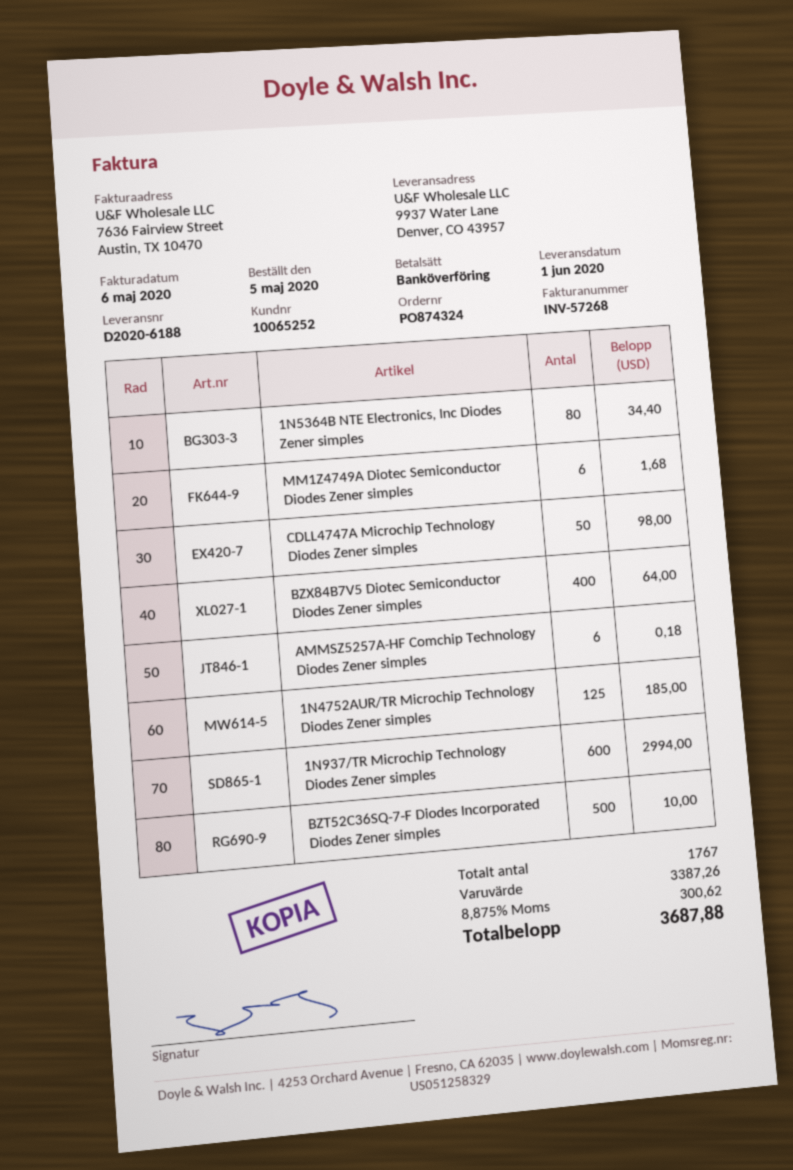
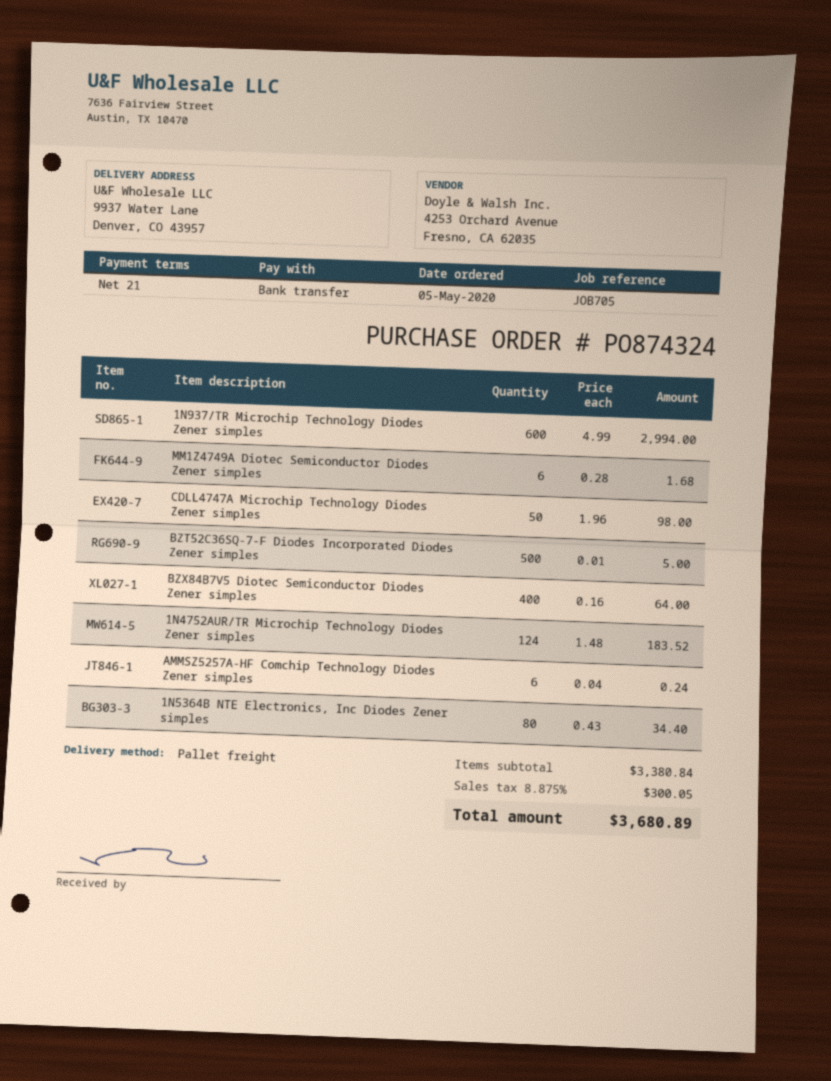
AMMSZ5257A-HF Comchip Technology Diodes Zener simples: 6 for 0.18 -> 6 for 0.24
1N4752AUR/TR Microchip Technology Diodes Zener simples: 125 for 185.00 -> 124 for 183.52
BZT52C36SQ-7-F Diodes Incorporated Diodes Zener simples: 500 for 10.00 -> 500 for 5.00
subtotal: 3387.26 -> 3380.84
tax: 8.875% = 300.62 -> 8.875% = 300.05
total: 3687.88 -> 3680.89

